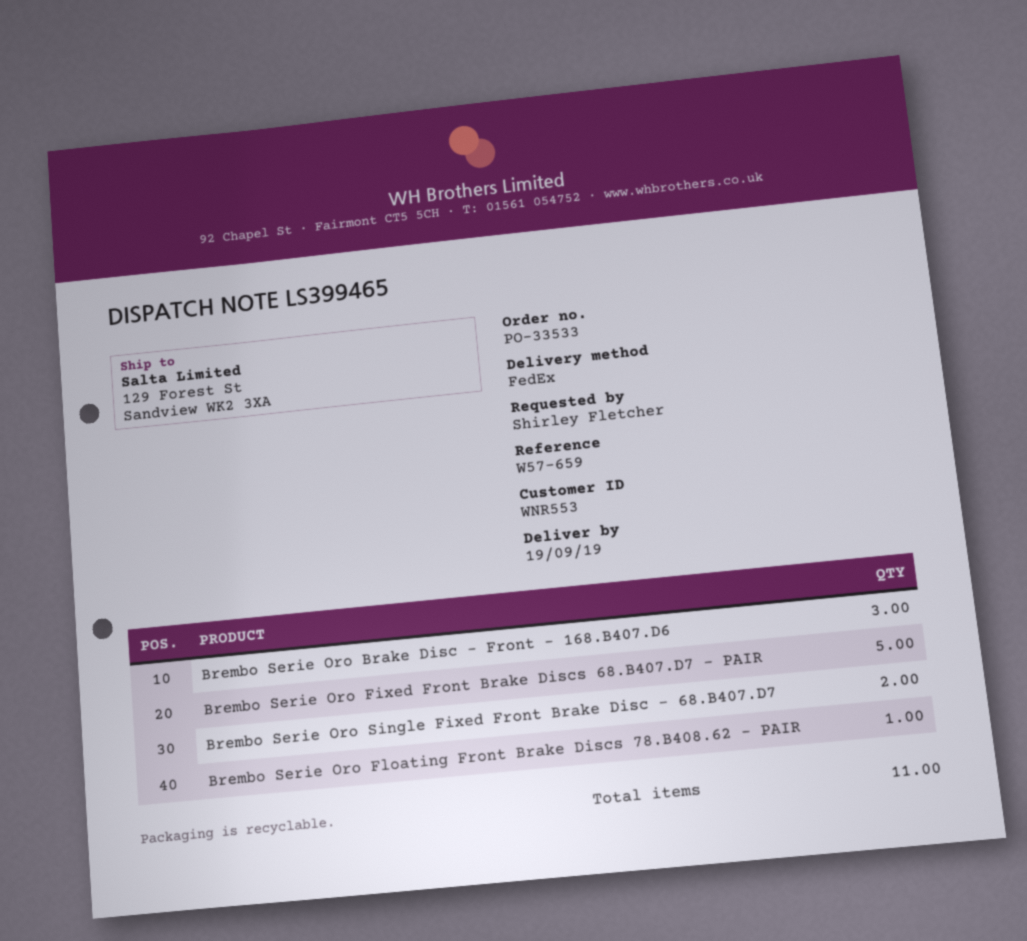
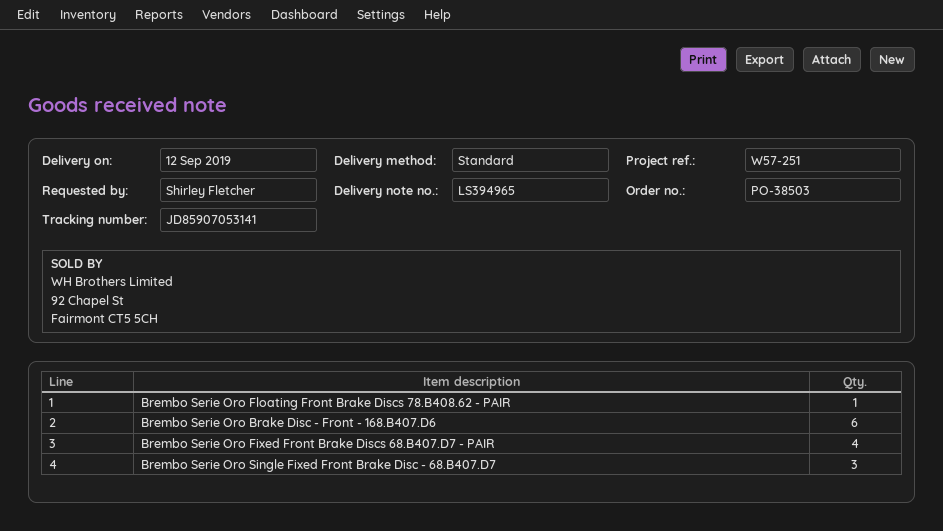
order number: PO-33533 -> PO-38503
delivery note number: LS399465 -> LS394965
delivery date: 2019-09-19 -> 2019-09-12
reference: W57-659 -> W57-251
shipping method: FedEx -> standard
Brembo Serie Oro Brake Disc - Front - 168.B407.D6: 3 -> 6
Brembo Serie Oro Fixed Front Brake Discs 68.B407.D7 - PAIR: 5 -> 4
Brembo Serie Oro Single Fixed Front Brake Disc - 68.B407.D7: 2 -> 3

